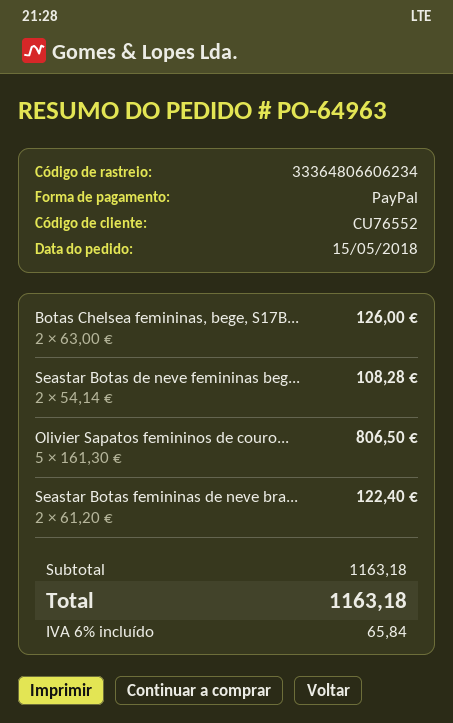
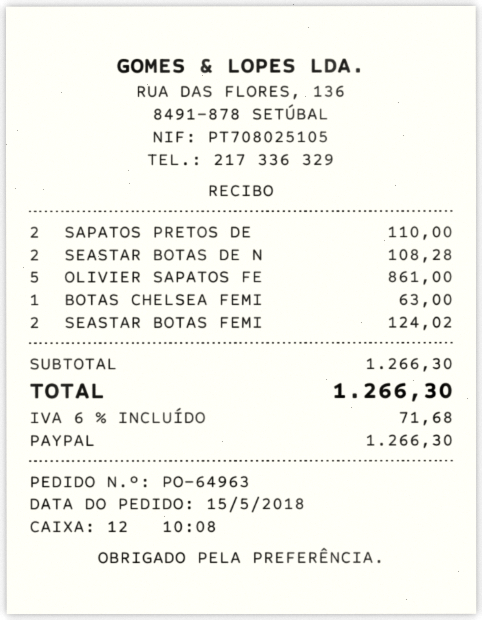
Botas Chelsea femininas, bege, S17B...: 2 for 126.00 -> 1 for 63.00
Olivier Sapatos femininos de couro...: 5 for 806.50 -> 5 for 861.00
Seastar Botas femininas de neve bra...: 2 for 122.40 -> 2 for 124.02
SAPATOS PRETOS DE: none -> 2 for 110.00
subtotal: 1163.18 -> 1266.30
tax: 6% = 65.84 -> 6% = 71.68
total: 1163.18 -> 1266.30

